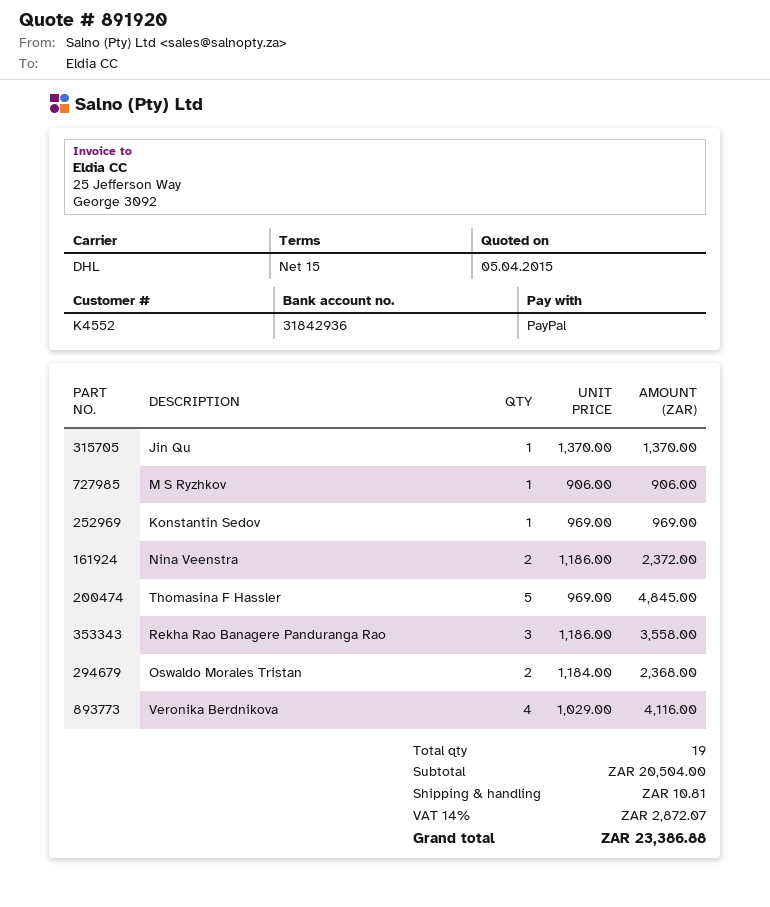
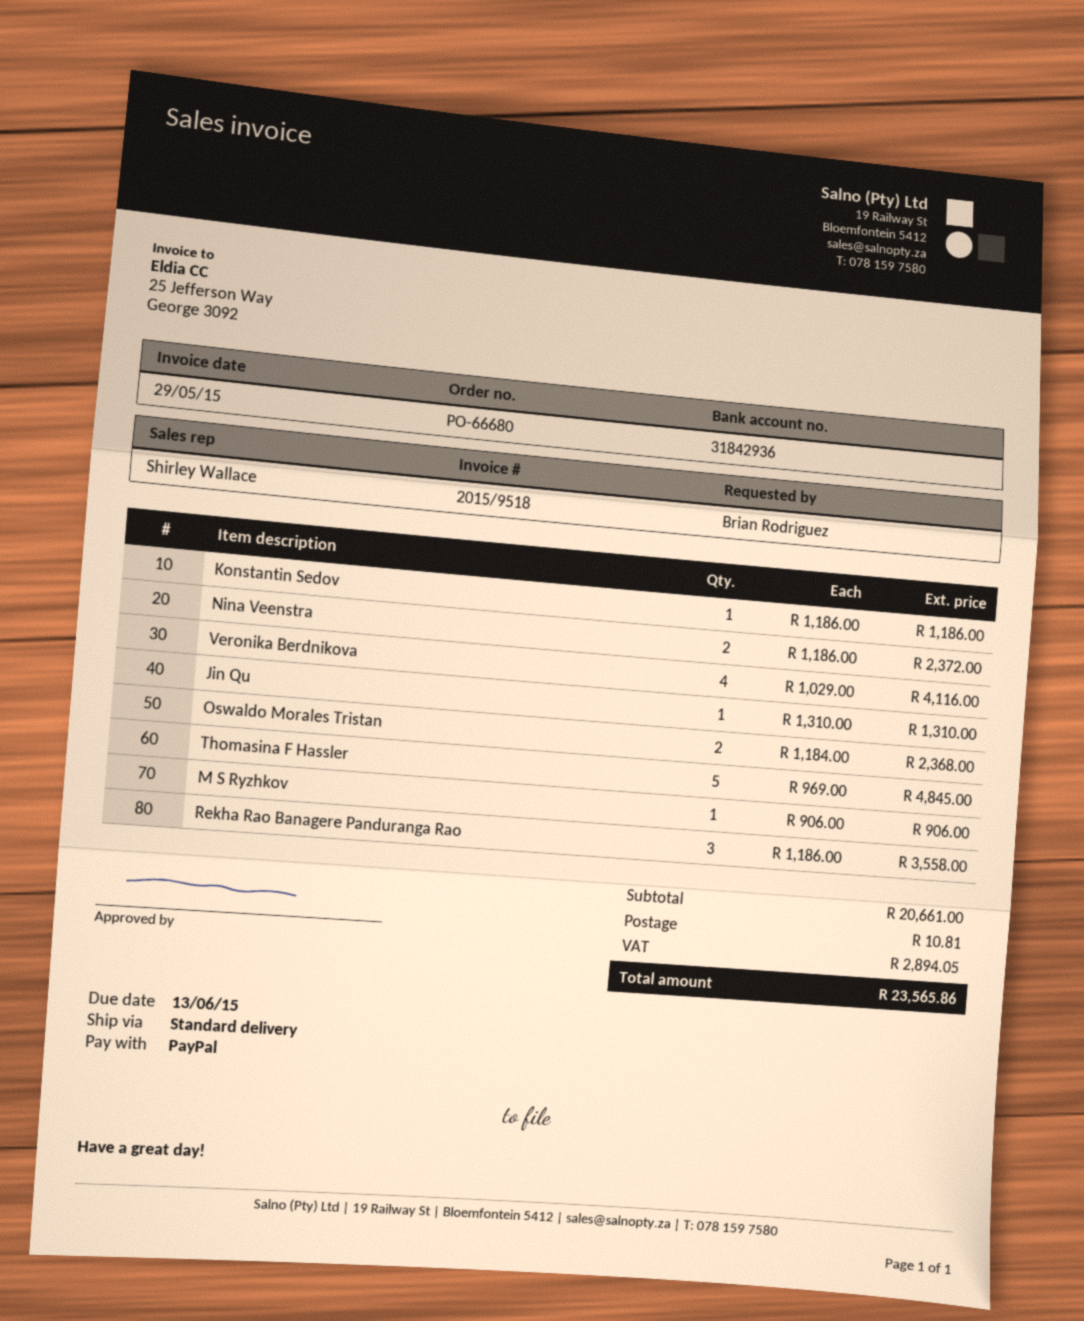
shipping method: DHL -> standard
Jin Qu: 1 x 1370.00 = 1370.00 -> 1 x 1310.00 = 1310.00
Konstantin Sedov: 1 x 969.00 = 969.00 -> 1 x 1186.00 = 1186.00
subtotal: 20504.00 -> 20661.00
tax: 2872.07 -> 2894.05
total: 23386.88 -> 23565.86

